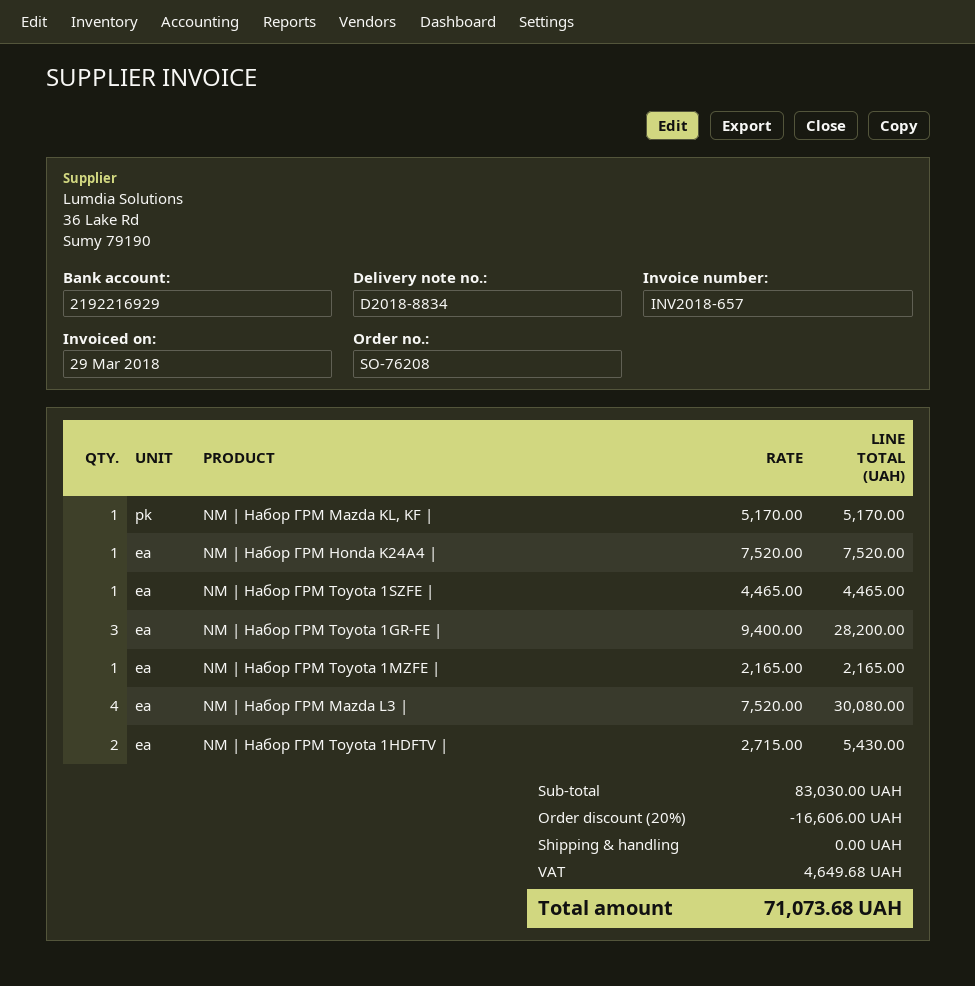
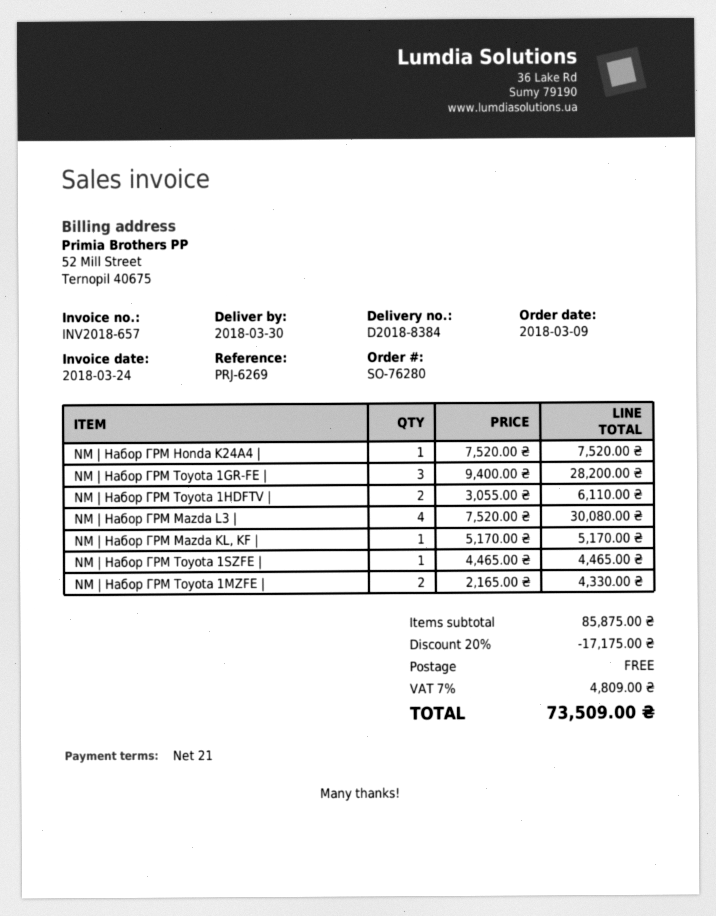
order number: SO-76208 -> SO-76280
delivery note number: D2018-8834 -> D2018-8384
invoice date: 2018-03-29 -> 2018-03-24
NM | Набор ГРМ Toyota 1MZFE |: 1 x 2165.00 = 2165.00 -> 2 x 2165.00 = 4330.00
NM | Набор ГРМ Toyota 1HDFTV |: 2 x 2715.00 = 5430.00 -> 2 x 3055.00 = 6110.00
subtotal: 83030.00 -> 85875.00
discount: 20% = 16606.00 -> 20% = 17175.00
tax: 4649.68 -> 4809.00
total: 71073.68 -> 73509.00

